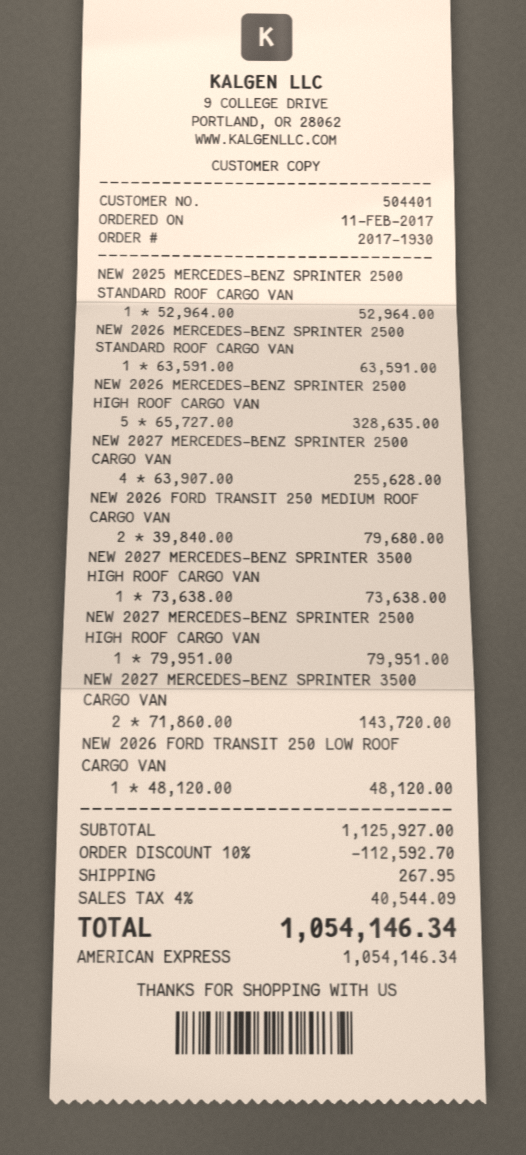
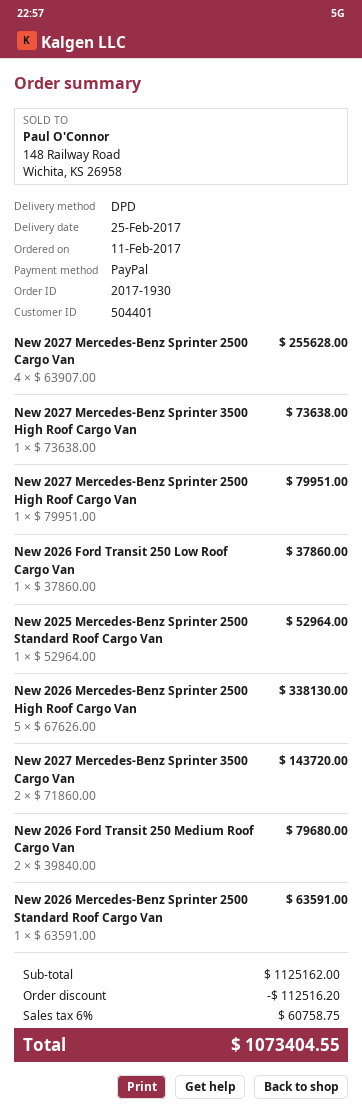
payment method: American Express -> PayPal
NEW 2026 MERCEDES-BENZ SPRINTER 2500 HIGH ROOF CARGO VAN: 5 x 65727.00 = 328635.00 -> 5 x 67626.00 = 338130.00
NEW 2026 FORD TRANSIT 250 LOW ROOF CARGO VAN: 1 x 48120.00 = 48120.00 -> 1 x 37860.00 = 37860.00
subtotal: 1125927.00 -> 1125162.00
discount: 112592.70 -> 112516.20
shipping: 267.95 -> none
tax: 4% = 40544.09 -> 6% = 60758.75
total: 1054146.34 -> 1073404.55

